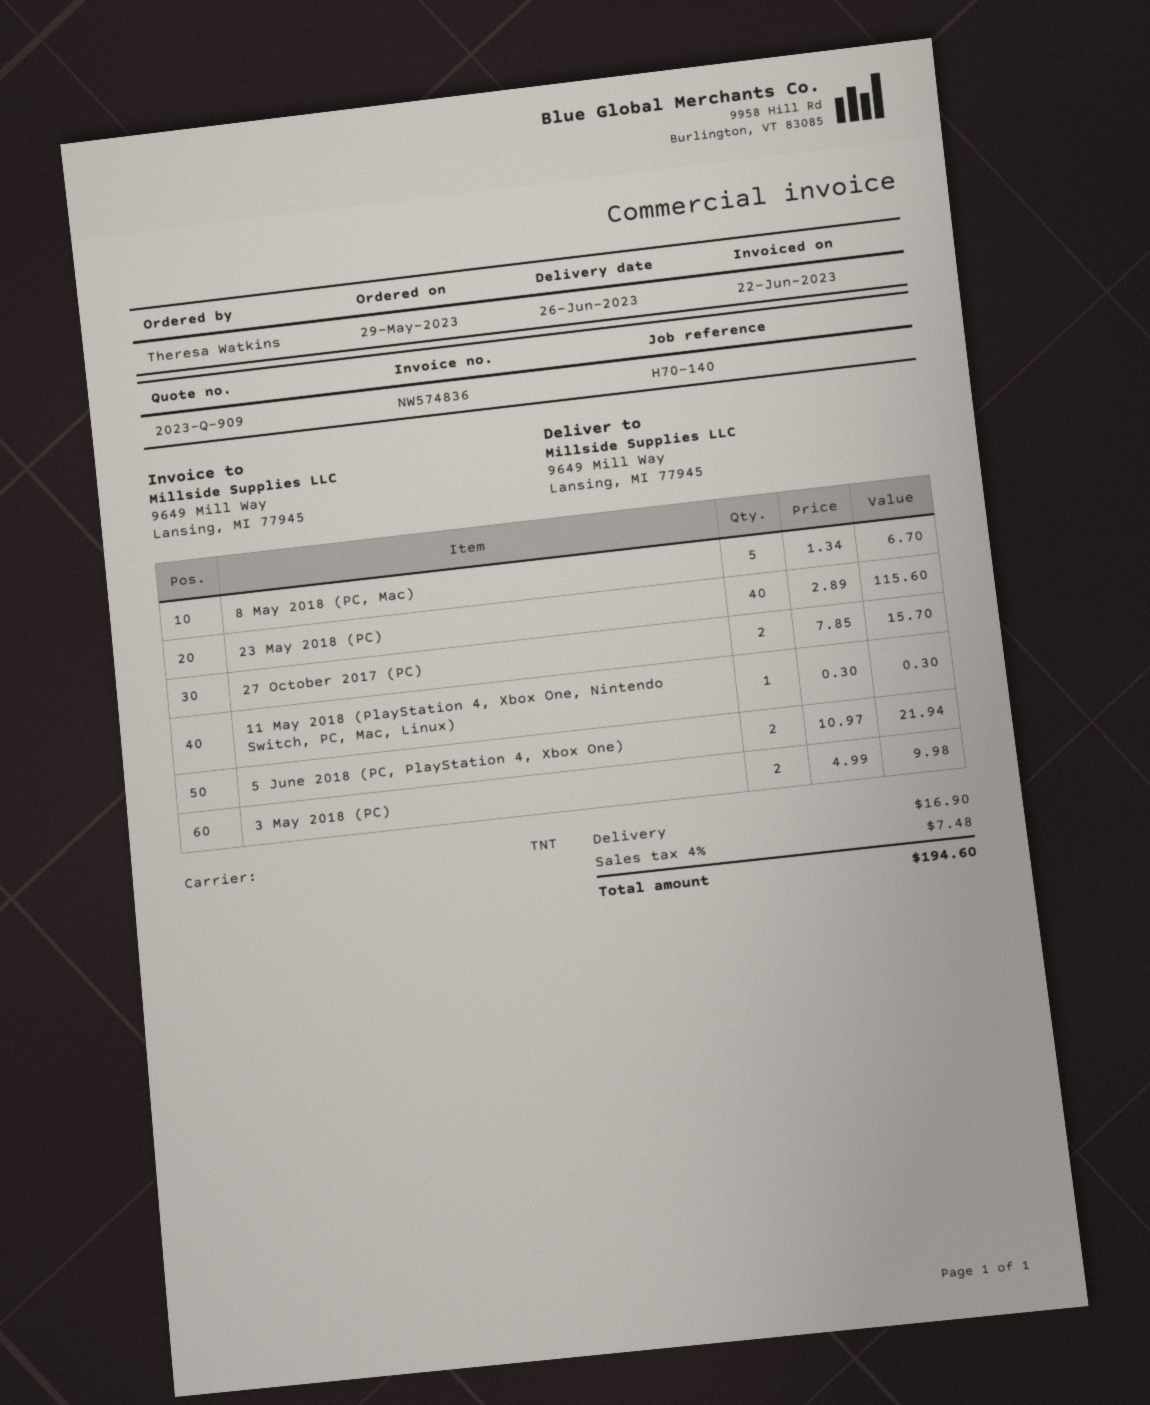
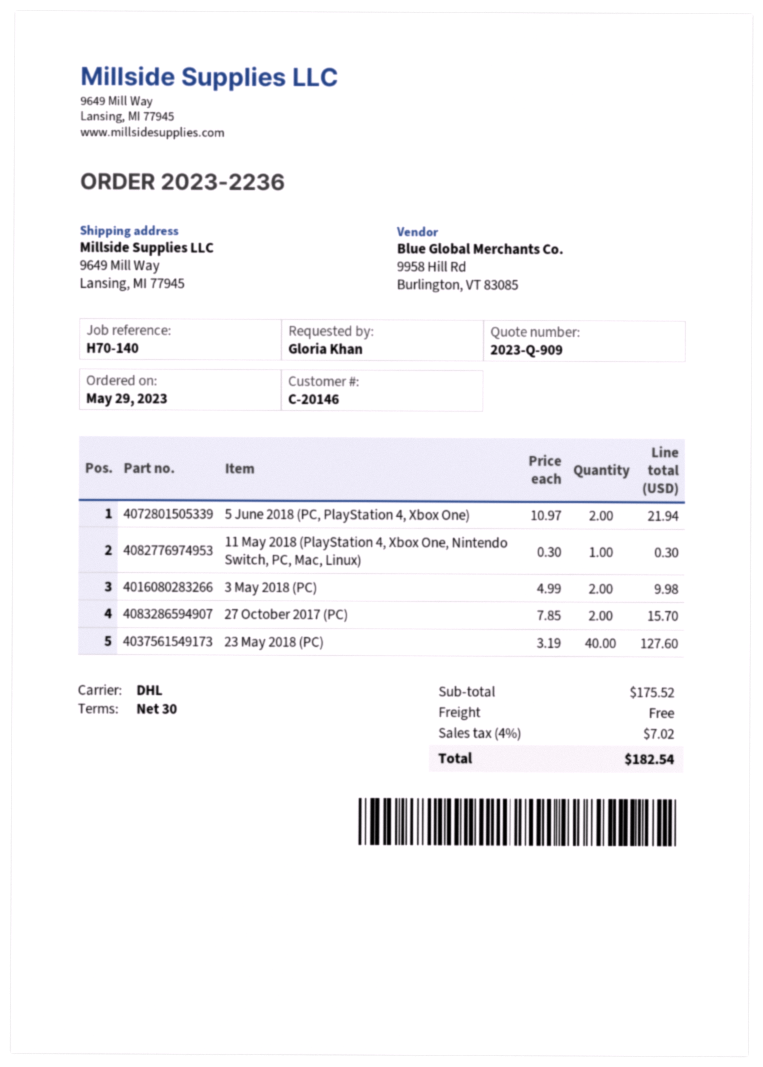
ordered by: Theresa Watkins -> Gloria Khan
shipping method: TNT -> DHL
8 May 2018 (PC, Mac): 5 x 1.34 = 6.70 -> none
23 May 2018 (PC): 40 x 2.89 = 115.60 -> 40 x 3.19 = 127.60
shipping: 16.90 -> 0.00
tax: 4% = 7.48 -> 4% = 7.02
total: 194.60 -> 182.54

